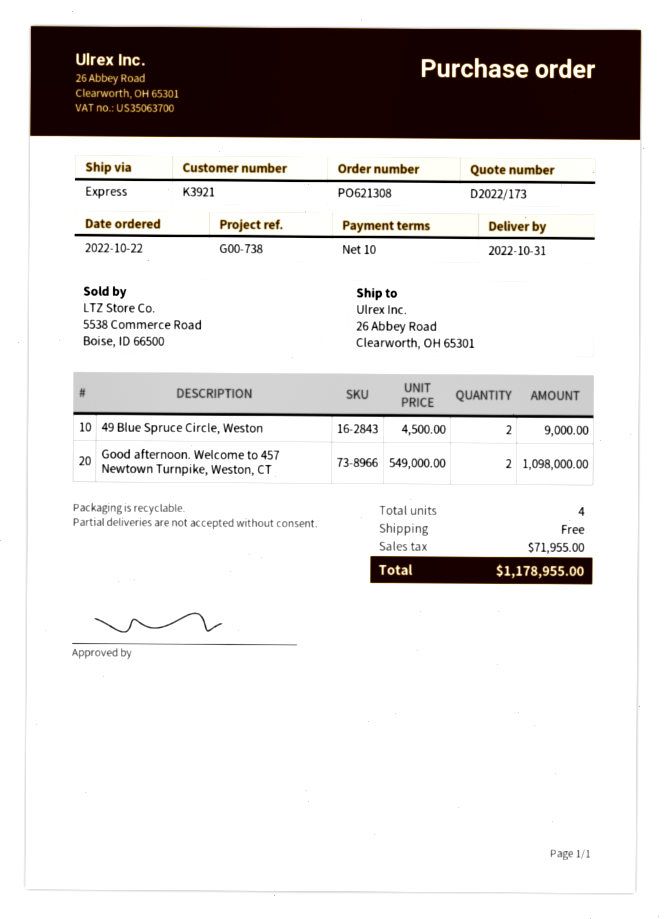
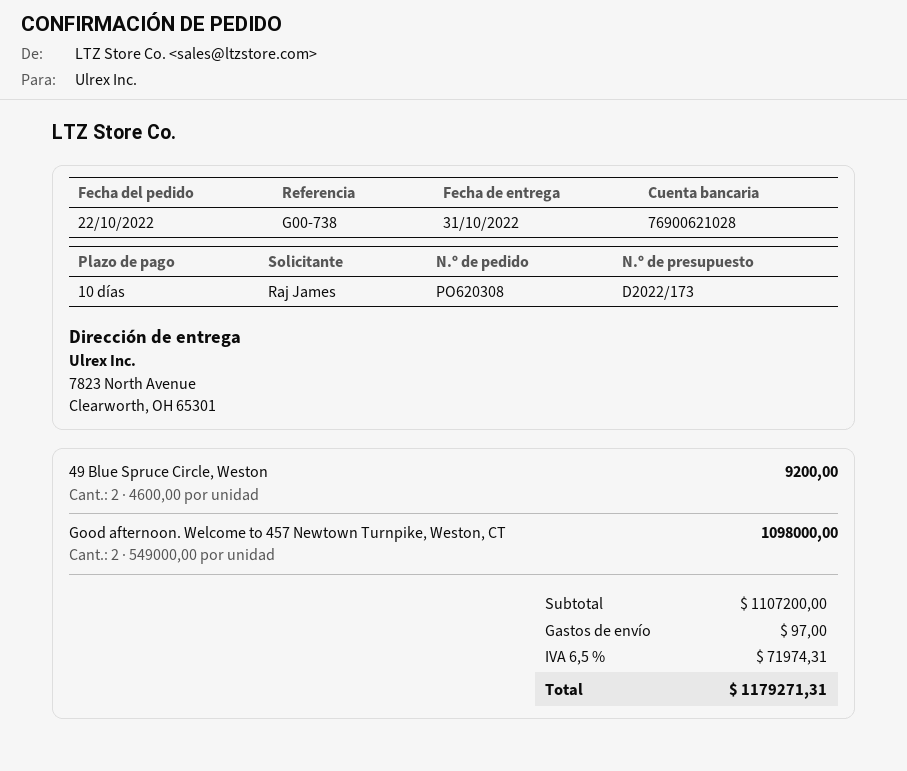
order number: PO621308 -> PO620308
ship to: 26 Abbey Road, Clearworth, OH 65301 -> 7823 North Avenue, Clearworth, OH 65301
49 Blue Spruce Circle, Weston: 2 x 4500.00 = 9000.00 -> 2 x 4600.00 = 9200.00
shipping: 0.00 -> 97.00
tax: 71955.00 -> 71974.31
total: 1178955.00 -> 1179271.31

